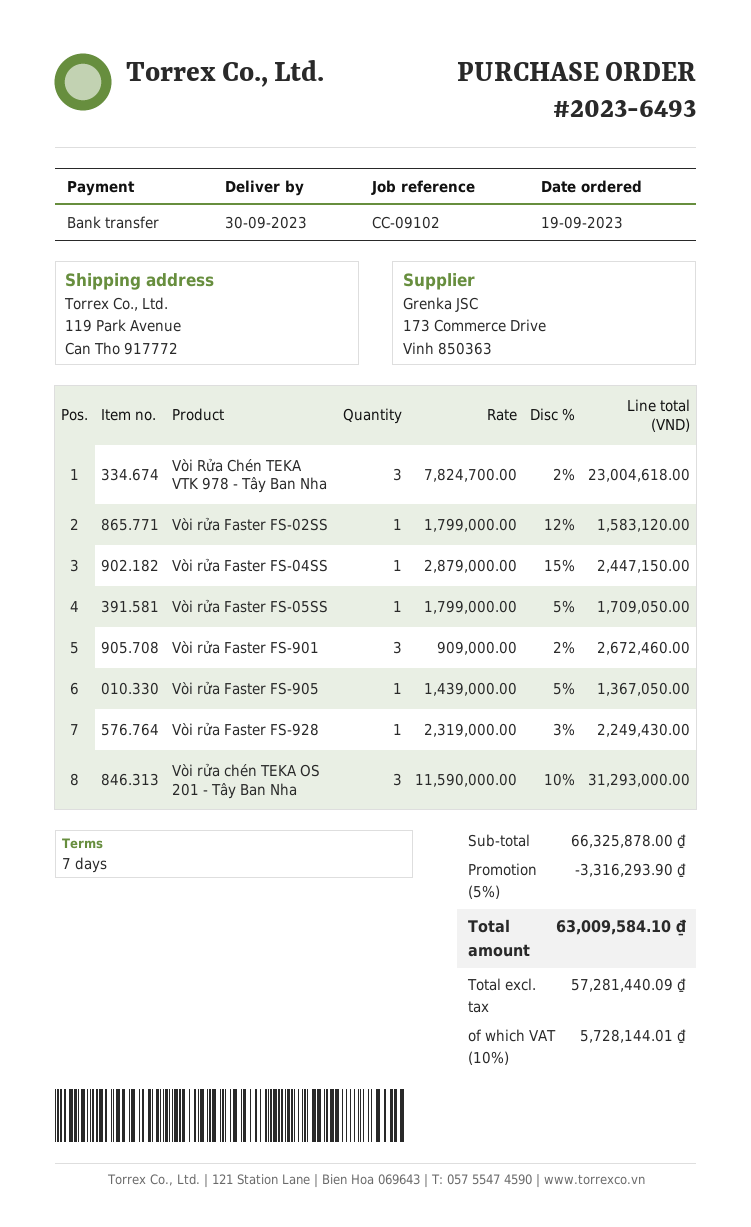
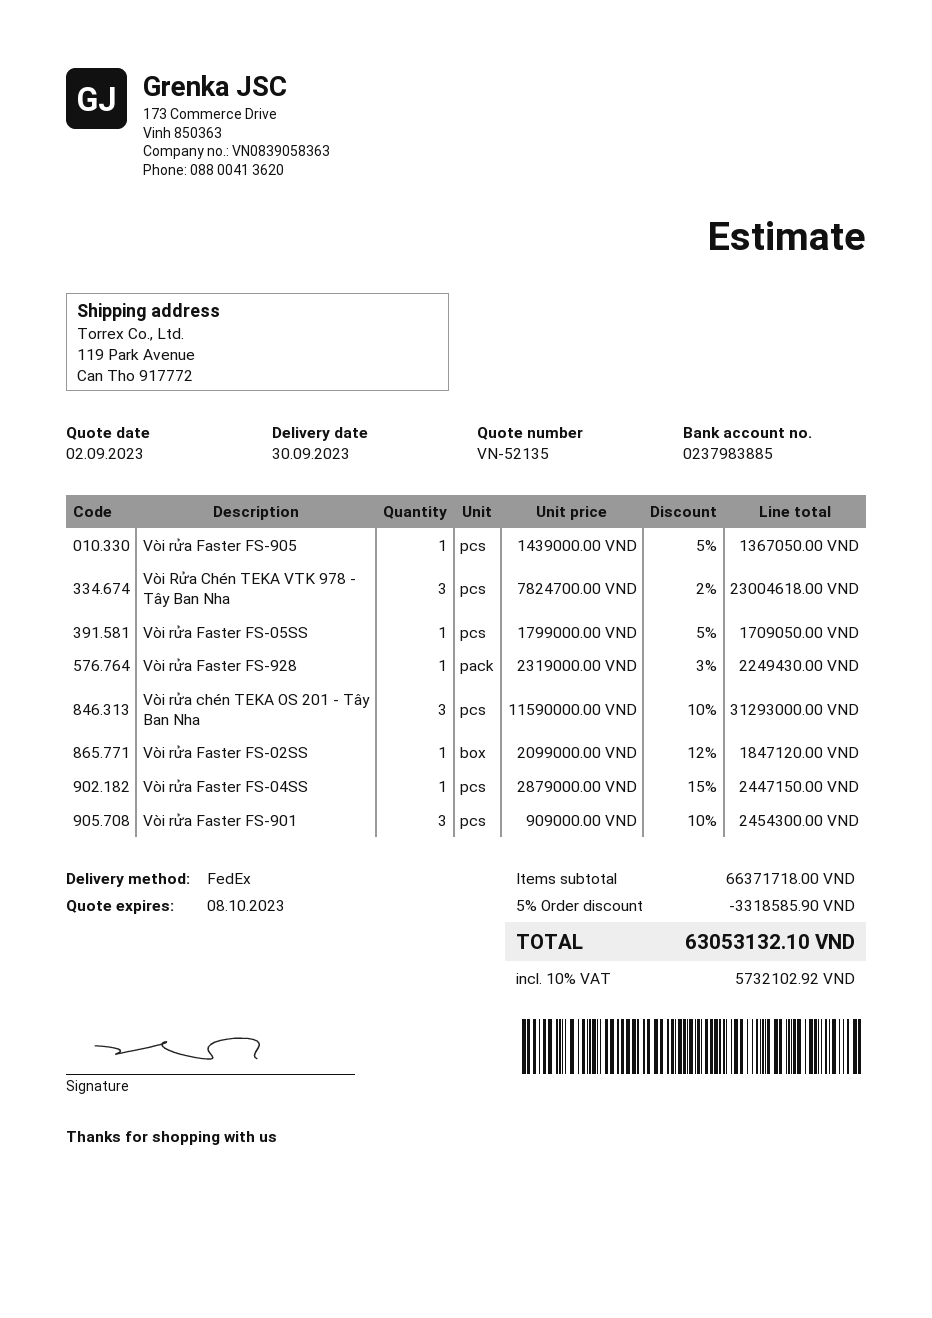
Vòi rửa Faster FS-02SS: 1 x 1799000.00 - 12% = 1583120.00 -> 1 x 2099000.00 - 12% = 1847120.00
Vòi rửa Faster FS-901: 3 x 909000.00 - 2% = 2672460.00 -> 3 x 909000.00 - 10% = 2454300.00
subtotal: 66325878.00 -> 66371718.00
discount: 5% = 3316293.90 -> 5% = 3318585.90
tax: 10% = 5728144.01 -> 10% = 5732102.92
total: 63009584.10 -> 63053132.10

